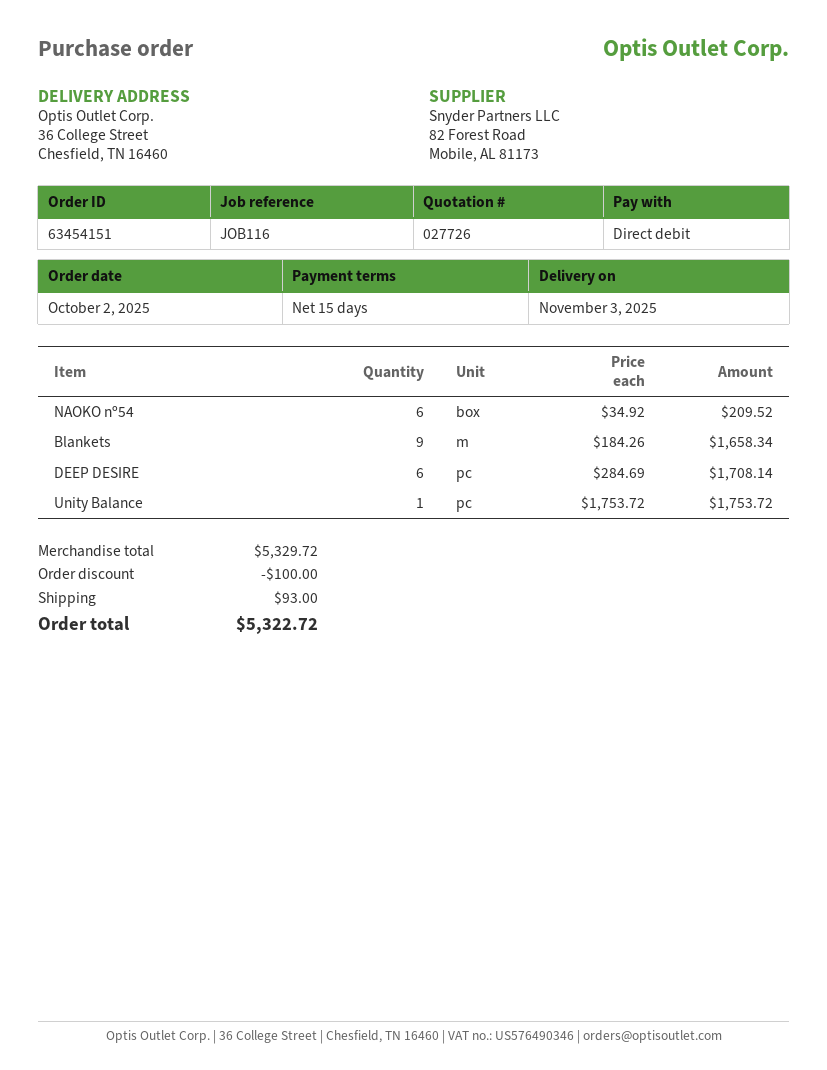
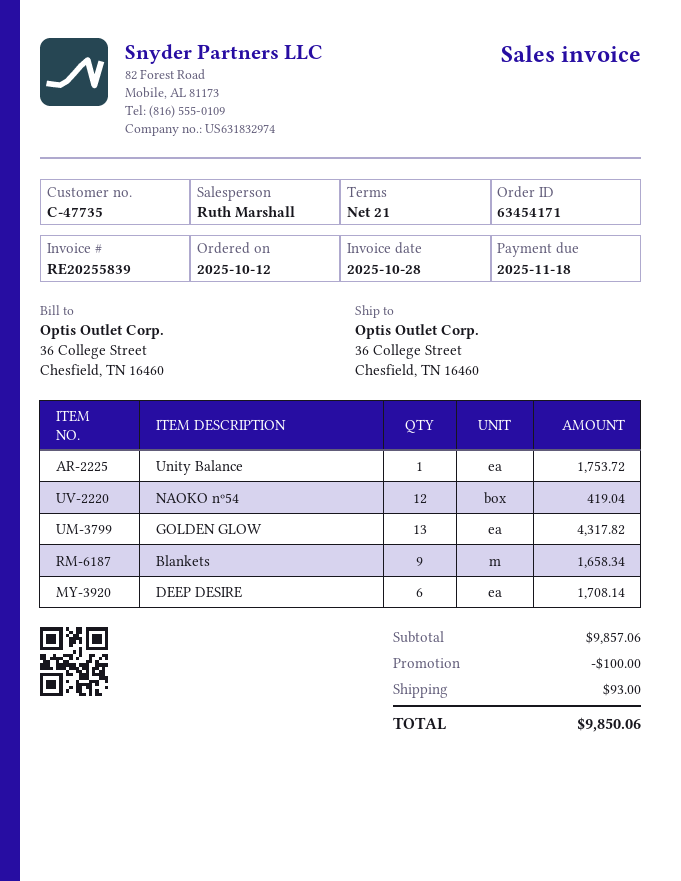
order number: 63454151 -> 63454171
order date: 2025-10-02 -> 2025-10-12
payment terms: 15 days -> 21 days
NAOKO nº54: 6 for 209.52 -> 12 for 419.04
GOLDEN GLOW: none -> 13 for 4317.82
subtotal: 5329.72 -> 9857.06
total: 5322.72 -> 9850.06

